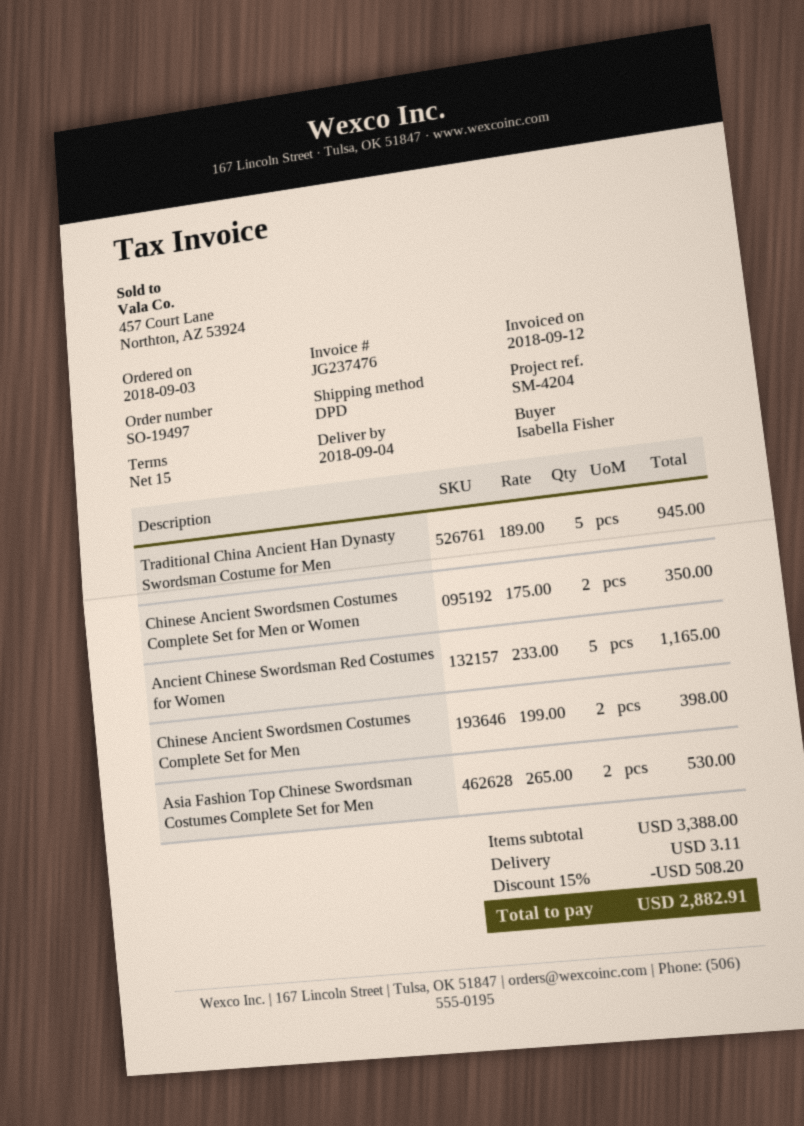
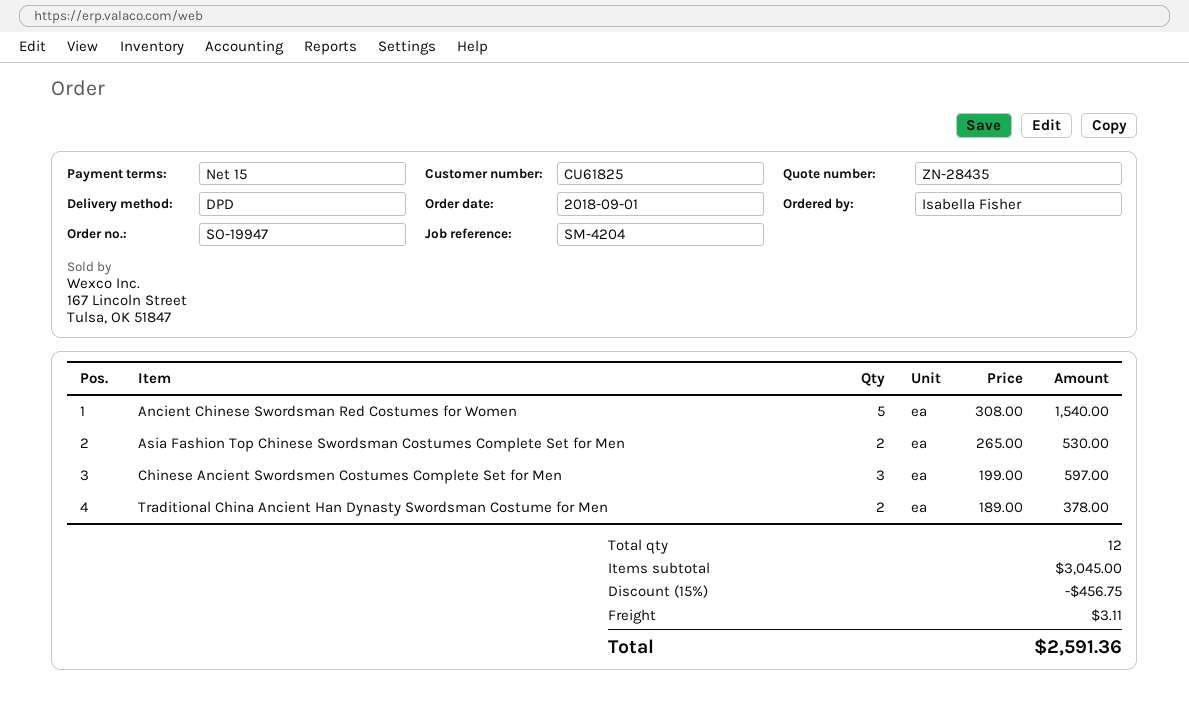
order number: SO-19497 -> SO-19947
order date: 2018-09-03 -> 2018-09-01
Traditional China Ancient Han Dynasty Swordsman Costume for Men: 5 x 189.00 = 945.00 -> 2 x 189.00 = 378.00
Chinese Ancient Swordsmen Costumes Complete Set for Men or Women: 2 x 175.00 = 350.00 -> none
Ancient Chinese Swordsman Red Costumes for Women: 5 x 233.00 = 1165.00 -> 5 x 308.00 = 1540.00
Chinese Ancient Swordsmen Costumes Complete Set for Men: 2 x 199.00 = 398.00 -> 3 x 199.00 = 597.00
subtotal: 3388.00 -> 3045.00
discount: 15% = 508.20 -> 15% = 456.75
total: 2882.91 -> 2591.36

